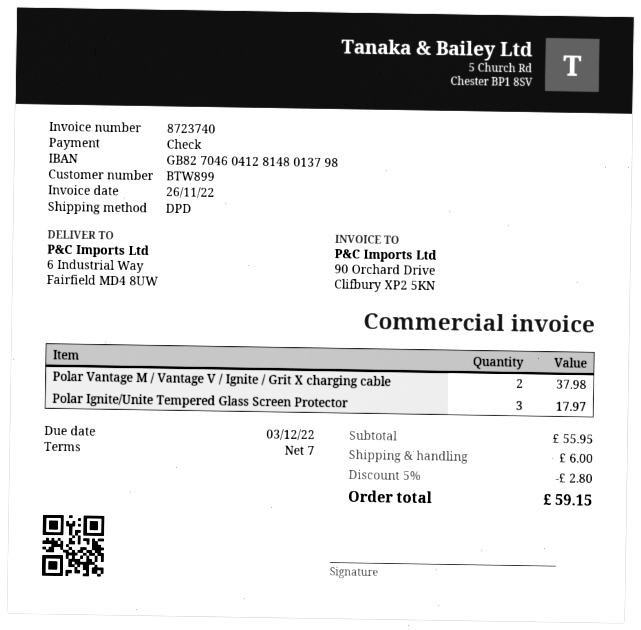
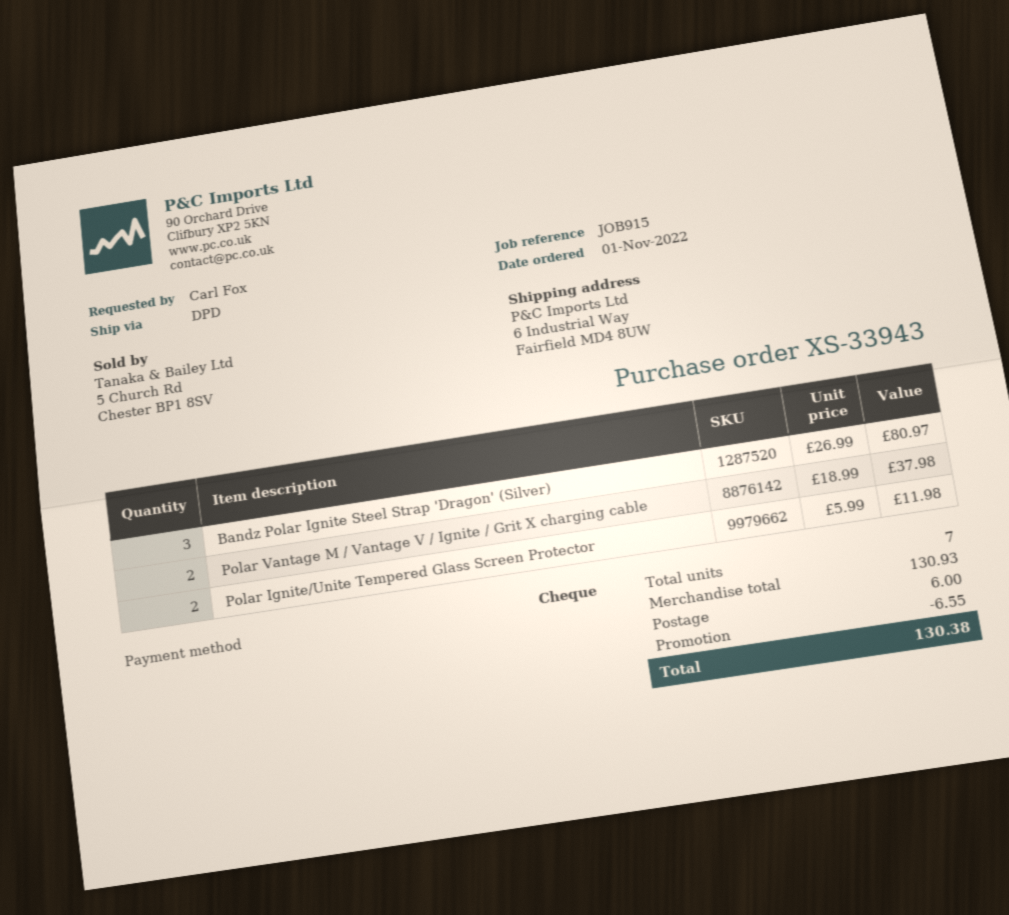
Polar Ignite/Unite Tempered Glass Screen Protector: 3 for 17.97 -> 2 for 11.98
Bandz Polar Ignite Steel Strap 'Dragon' (Silver): none -> 3 for 80.97
subtotal: 55.95 -> 130.93
discount: 2.80 -> 6.55
total: 59.15 -> 130.38

